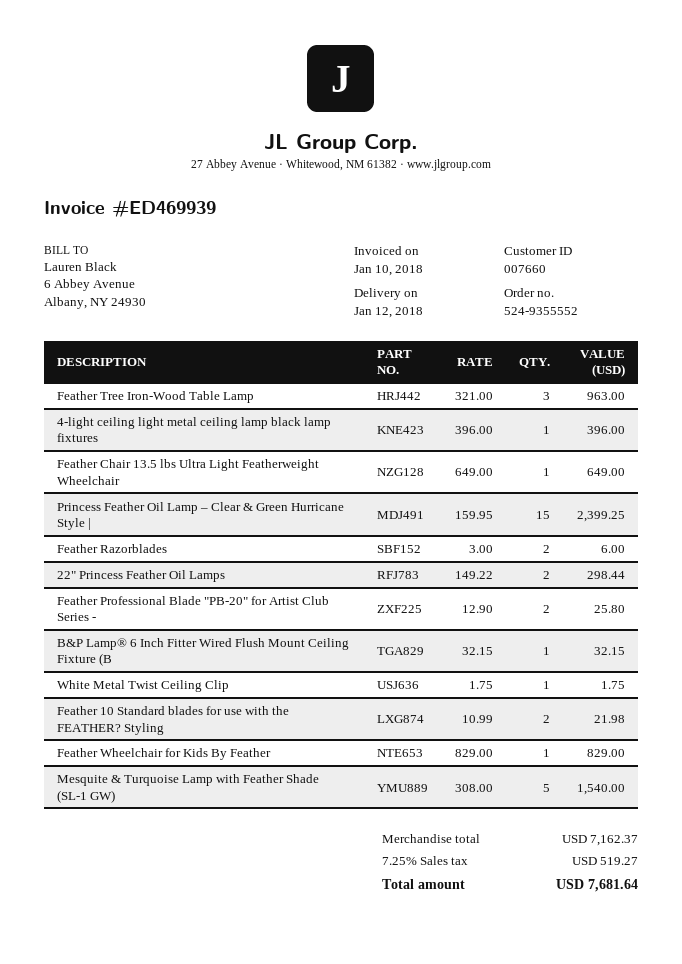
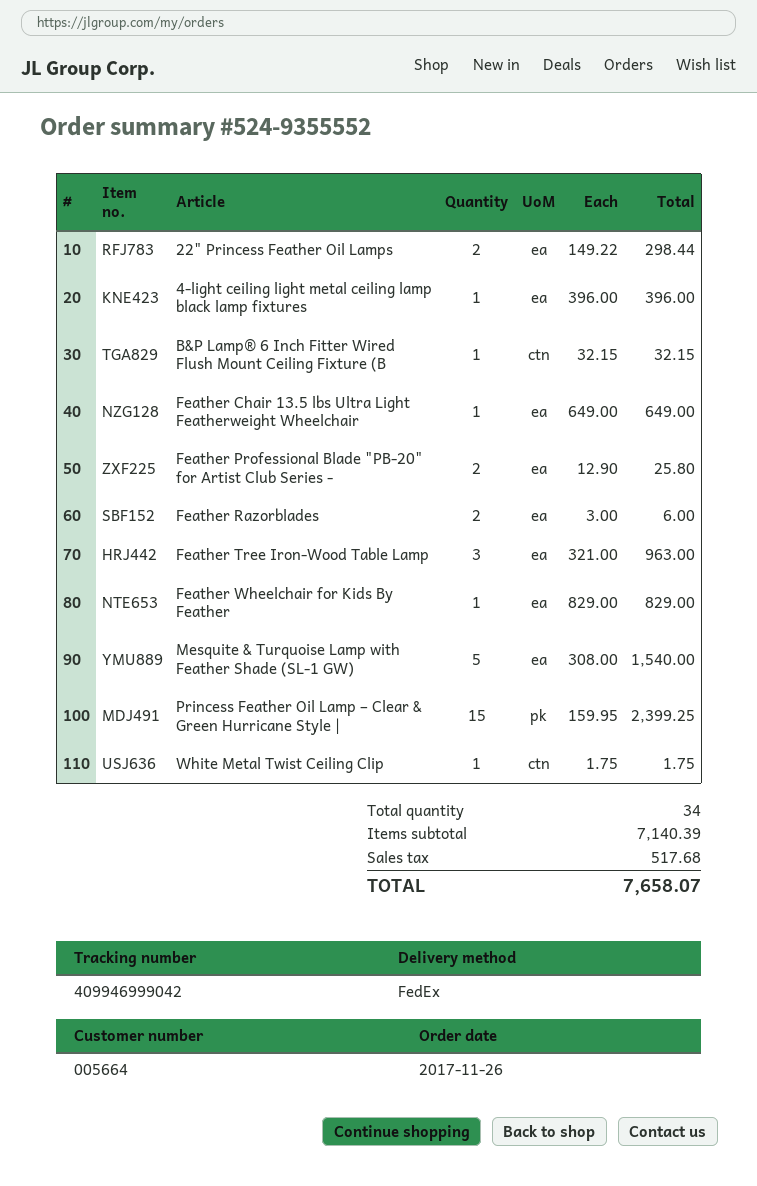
customer number: 007660 -> 005664
Feather 10 Standard blades for use with the FEATHER? Styling: 2 x 10.99 = 21.98 -> none
subtotal: 7162.37 -> 7140.39
tax: 519.27 -> 517.68
total: 7681.64 -> 7658.07

